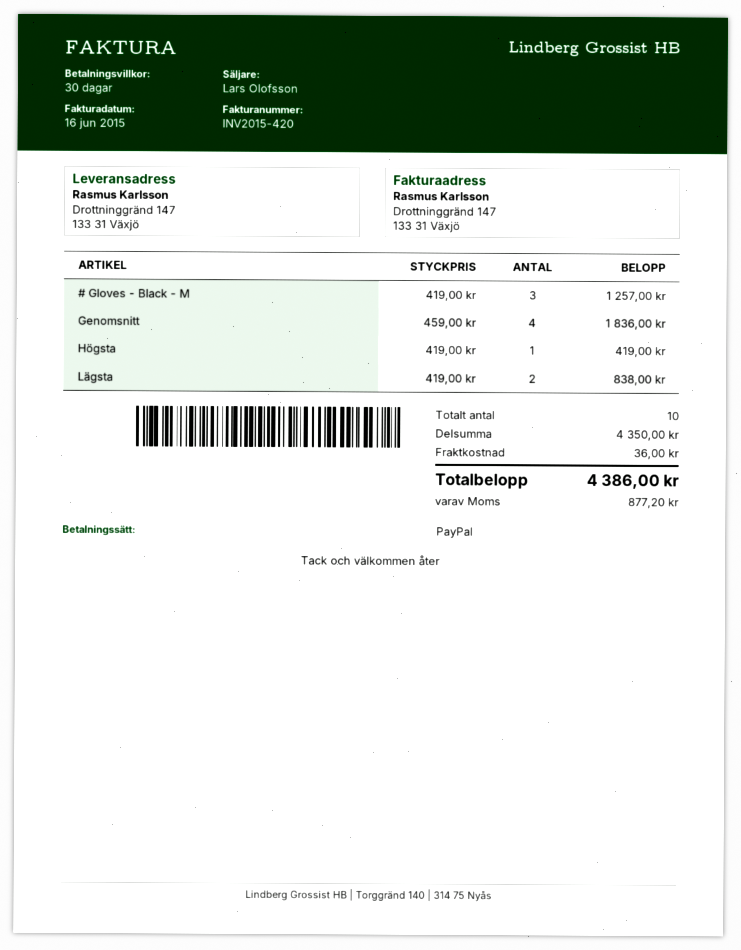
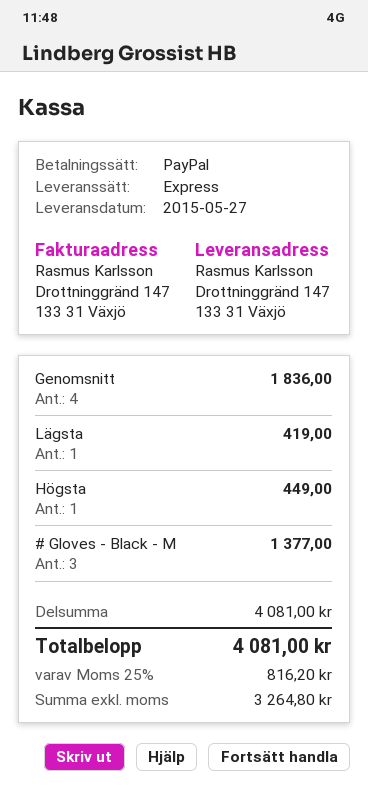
# Gloves - Black - M: 3 for 1257.00 -> 3 for 1377.00
Högsta: 1 for 419.00 -> 1 for 449.00
Lägsta: 2 for 838.00 -> 1 for 419.00
subtotal: 4350.00 -> 4081.00
shipping: 36.00 -> none
tax: 877.20 -> 816.20
total: 4386.00 -> 4081.00

